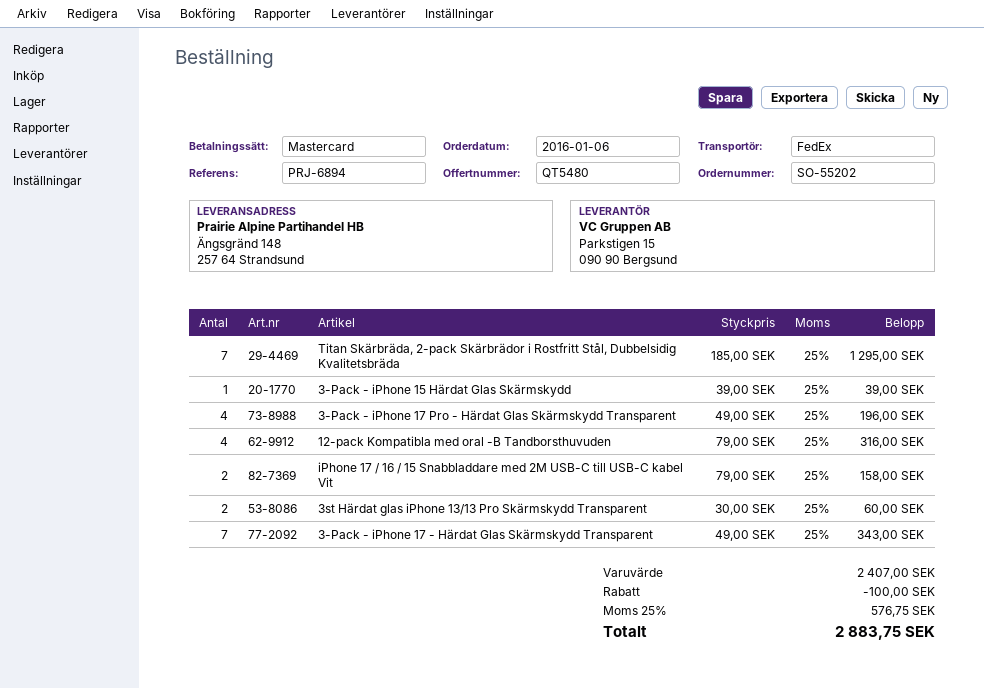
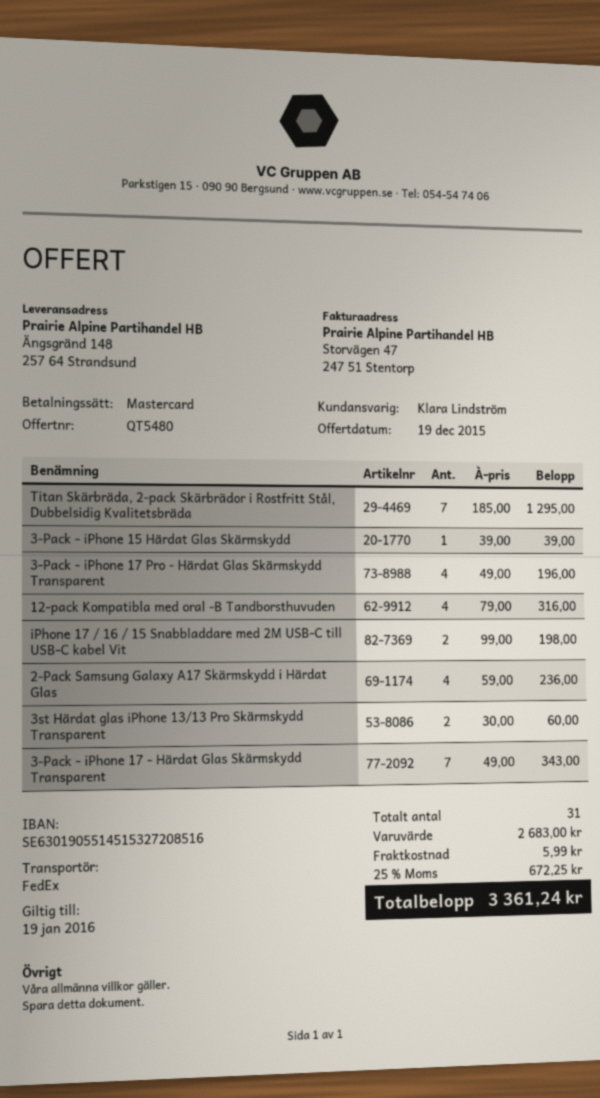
iPhone 17 / 16 / 15 Snabbladdare med 2M USB-C till USB-C kabel Vit: 2 x 79.00 = 158.00 -> 2 x 99.00 = 198.00
2-Pack Samsung Galaxy A17 Skärmskydd i Härdat Glas: none -> 4 x 59.00 = 236.00
subtotal: 2407.00 -> 2683.00
discount: 100.00 -> none
shipping: none -> 5.99
tax: 25% = 576.75 -> 25% = 672.25
total: 2883.75 -> 3361.24

